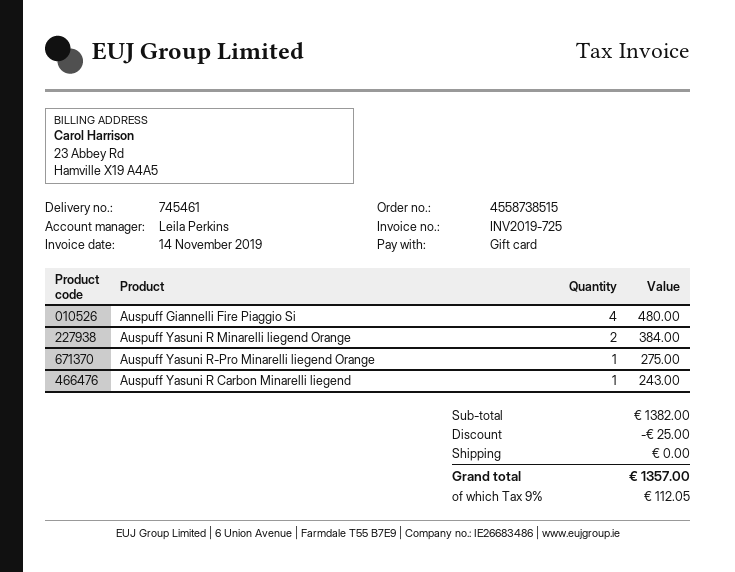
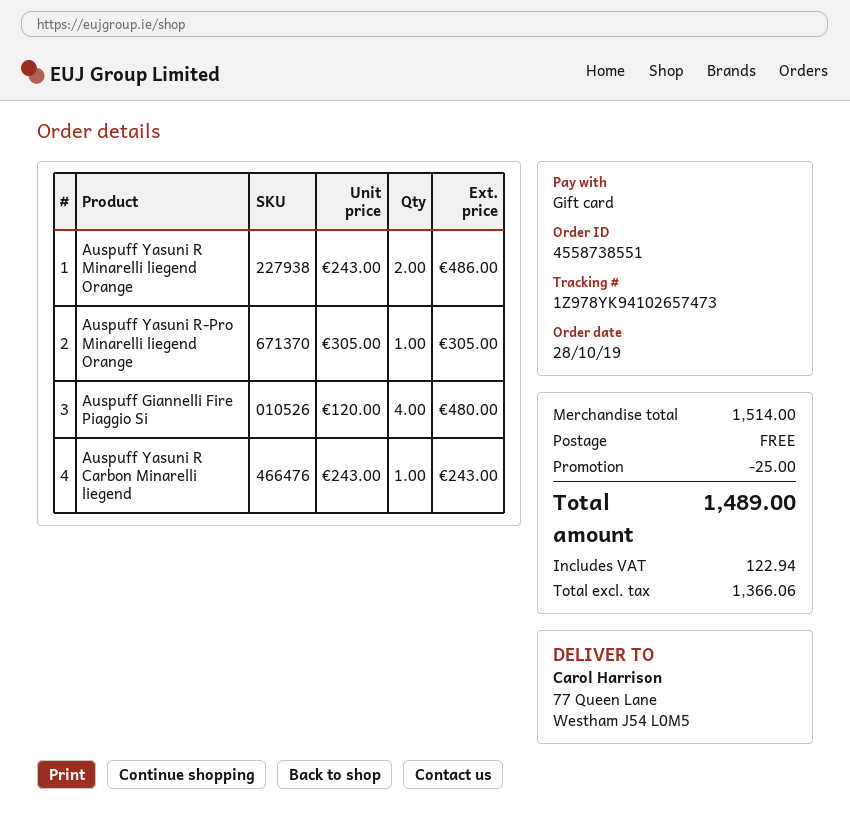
order number: 4558738515 -> 4558738551
Auspuff Yasuni R Minarelli liegend Orange: 2 for 384.00 -> 2 for 486.00
Auspuff Yasuni R-Pro Minarelli liegend Orange: 1 for 275.00 -> 1 for 305.00
subtotal: 1382.00 -> 1514.00
tax: 112.05 -> 122.94
total: 1357.00 -> 1489.00

